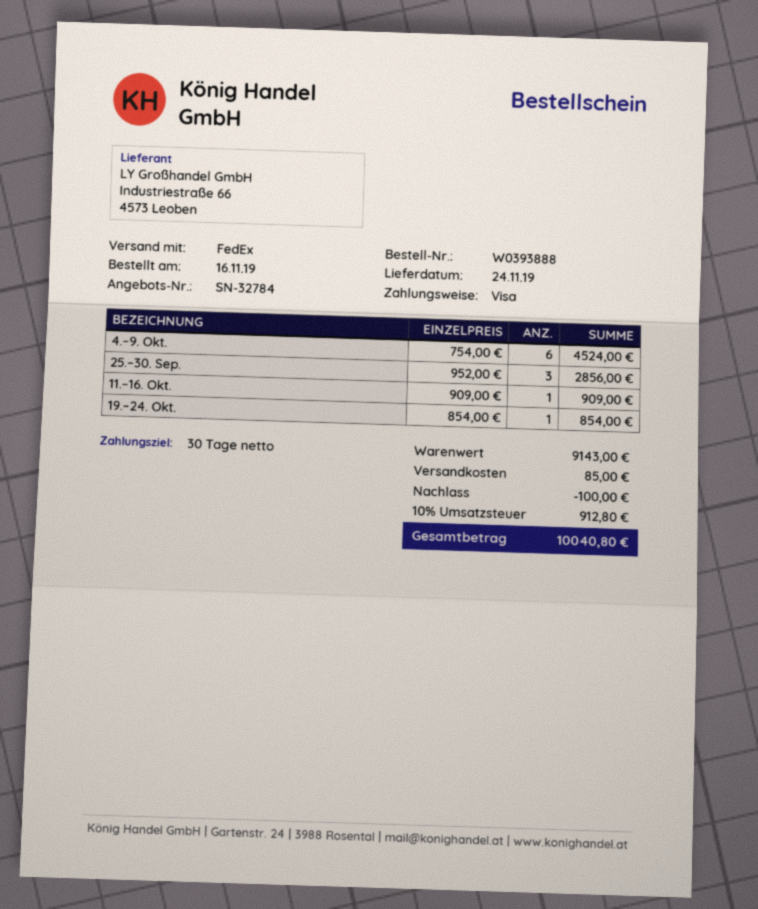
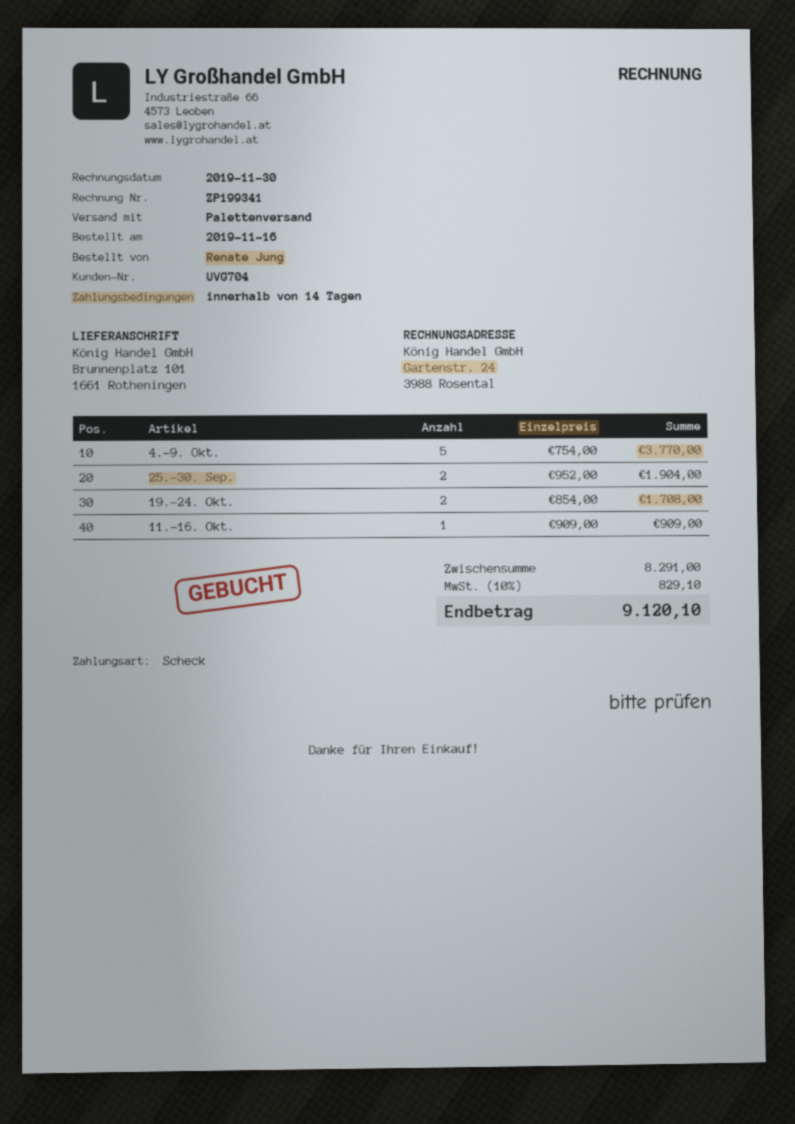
payment terms: 30 days -> 14 days
payment method: Visa -> cheque
shipping method: FedEx -> pallet freight
4.–9. Okt.: 6 x 754.00 = 4524.00 -> 5 x 754.00 = 3770.00
25.–30. Sep.: 3 x 952.00 = 2856.00 -> 2 x 952.00 = 1904.00
19.–24. Okt.: 1 x 854.00 = 854.00 -> 2 x 854.00 = 1708.00
subtotal: 9143.00 -> 8291.00
discount: 100.00 -> none
shipping: 85.00 -> none
tax: 10% = 912.80 -> 10% = 829.10
total: 10040.80 -> 9120.10

